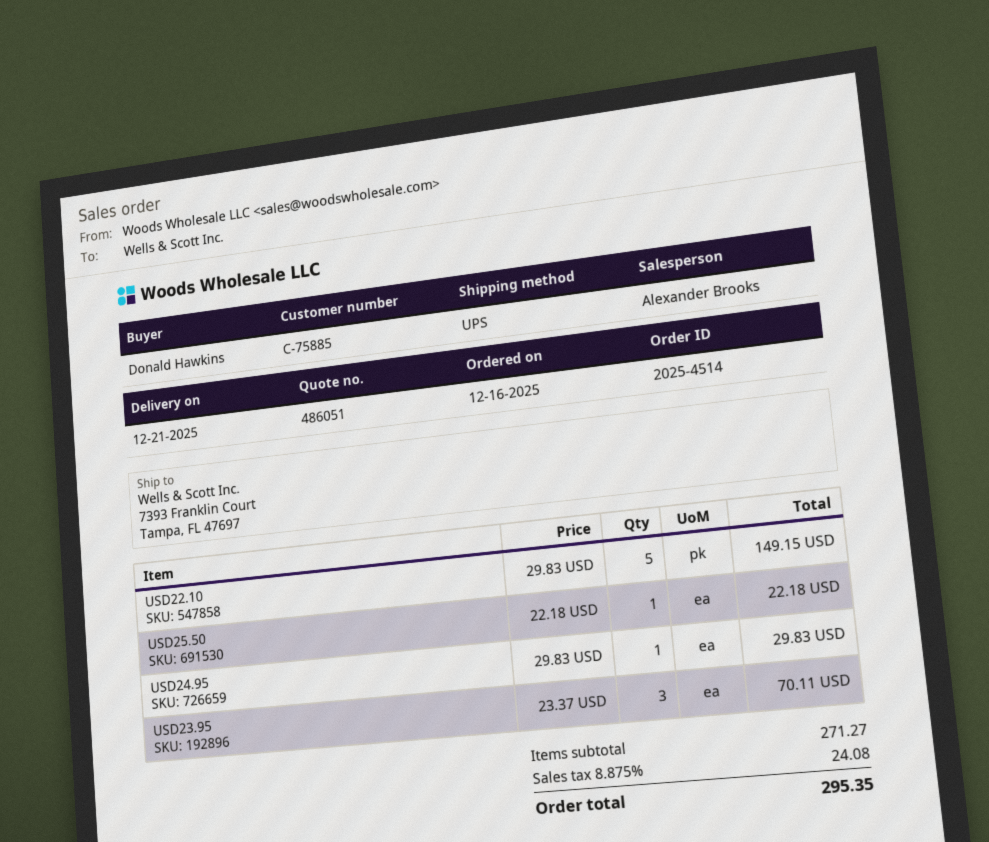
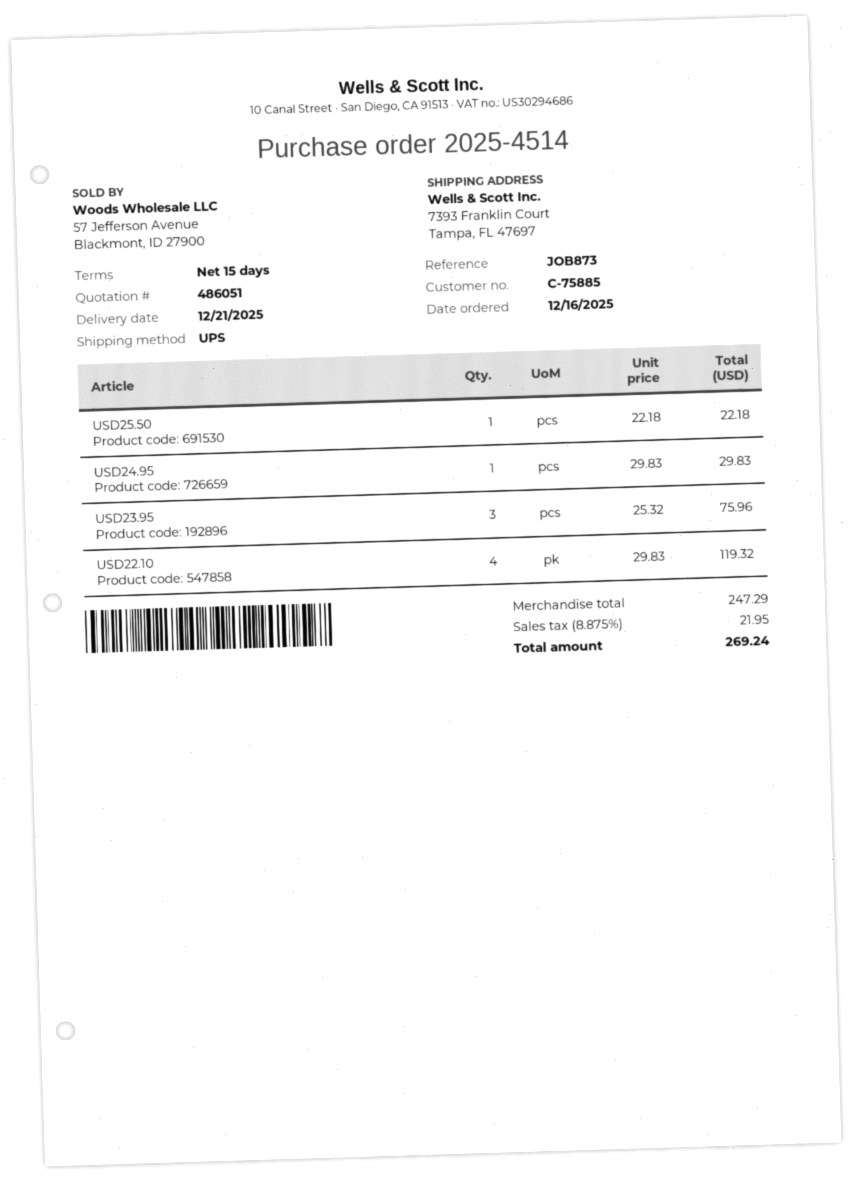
USD22.10: 5 x 29.83 = 149.15 -> 4 x 29.83 = 119.32
USD23.95: 3 x 23.37 = 70.11 -> 3 x 25.32 = 75.96
subtotal: 271.27 -> 247.29
tax: 8.875% = 24.08 -> 8.875% = 21.95
total: 295.35 -> 269.24

